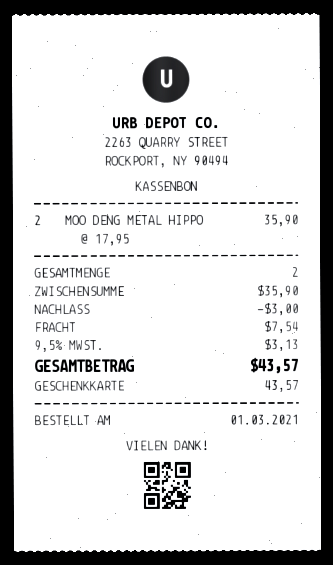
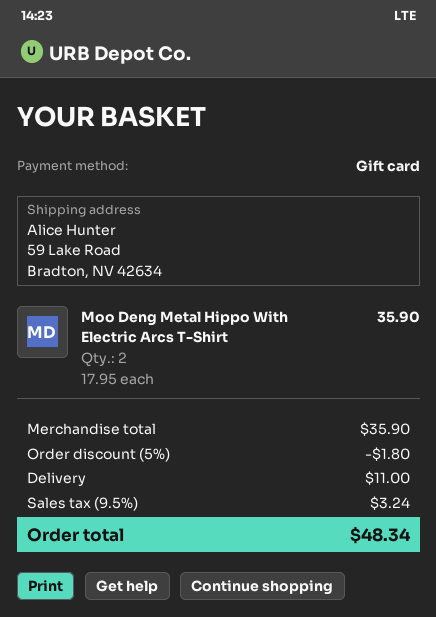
discount: 3.00 -> 1.80
shipping: 7.54 -> 11.00
tax: 9.5% = 3.13 -> 9.5% = 3.24
total: 43.57 -> 48.34

